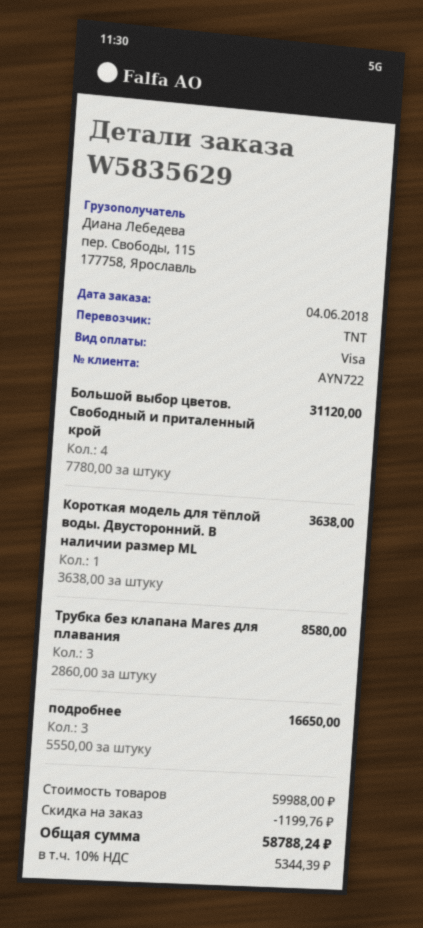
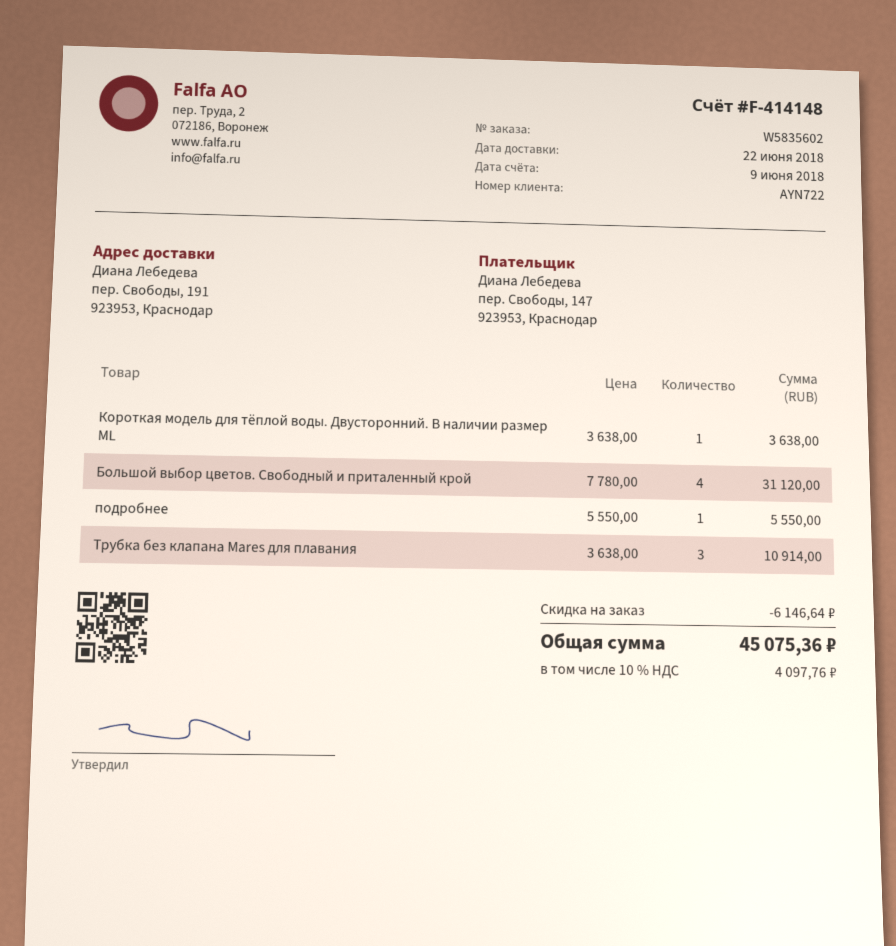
order number: W5835629 -> W5835602
ship to: пер. Свободы, 115, 177758, Ярославль -> пер. Свободы, 191, 923953, Краснодар
Трубка без клапана Mares для плавания: 3 x 2860.00 = 8580.00 -> 3 x 3638.00 = 10914.00
подробнее: 3 x 5550.00 = 16650.00 -> 1 x 5550.00 = 5550.00
discount: 1199.76 -> 6146.64
tax: 10% = 5344.39 -> 10% = 4097.76
total: 58788.24 -> 45075.36

